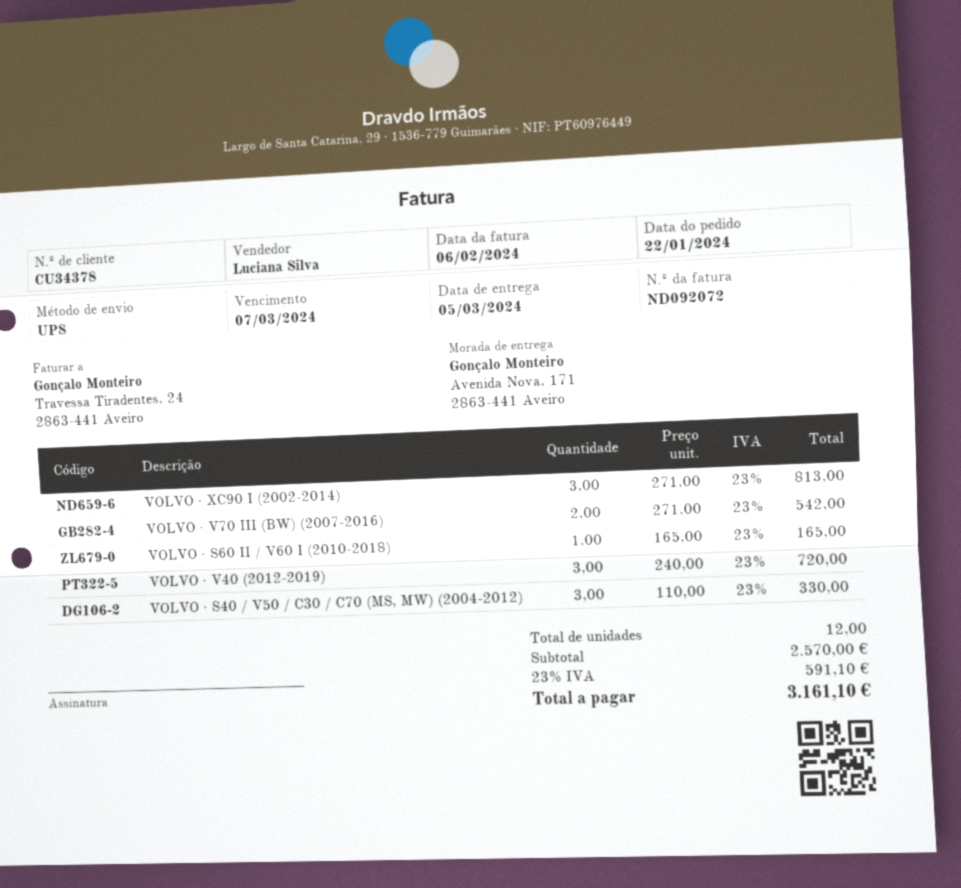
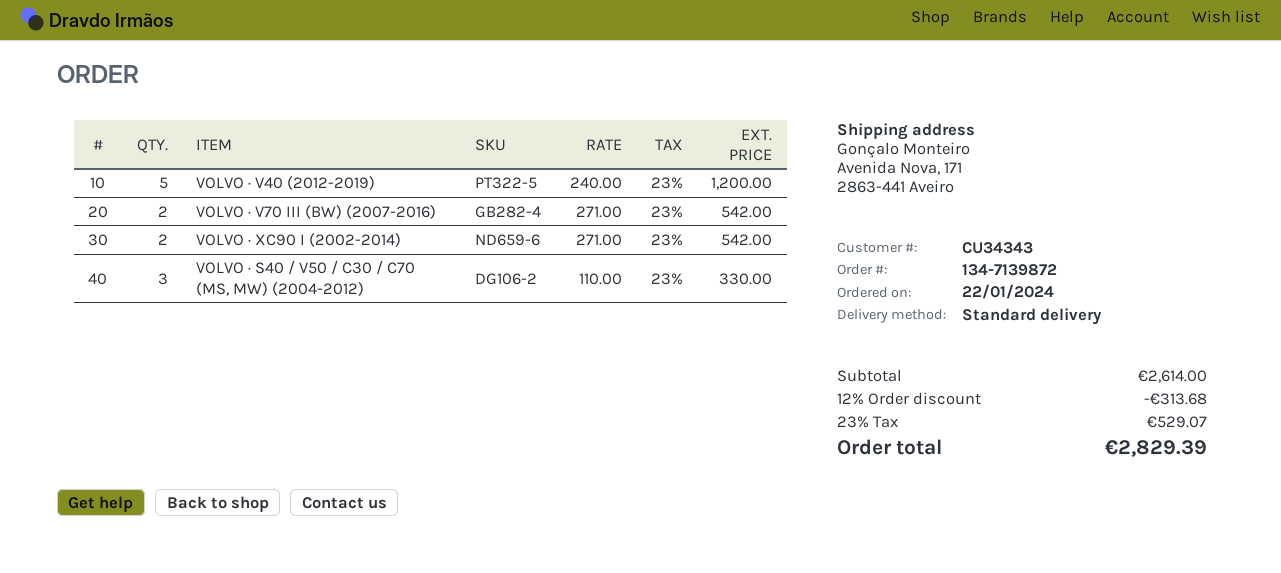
customer number: CU34378 -> CU34343
shipping method: UPS -> standard
VOLVO · XC90 I (2002-2014): 3 x 271.00 = 813.00 -> 2 x 271.00 = 542.00
VOLVO · S60 II / V60 I (2010-2018): 1 x 165.00 = 165.00 -> none
VOLVO · V40 (2012-2019): 3 x 240.00 = 720.00 -> 5 x 240.00 = 1200.00
subtotal: 2570.00 -> 2614.00
discount: none -> 12% = 313.68
tax: 23% = 591.10 -> 23% = 529.07
total: 3161.10 -> 2829.39

